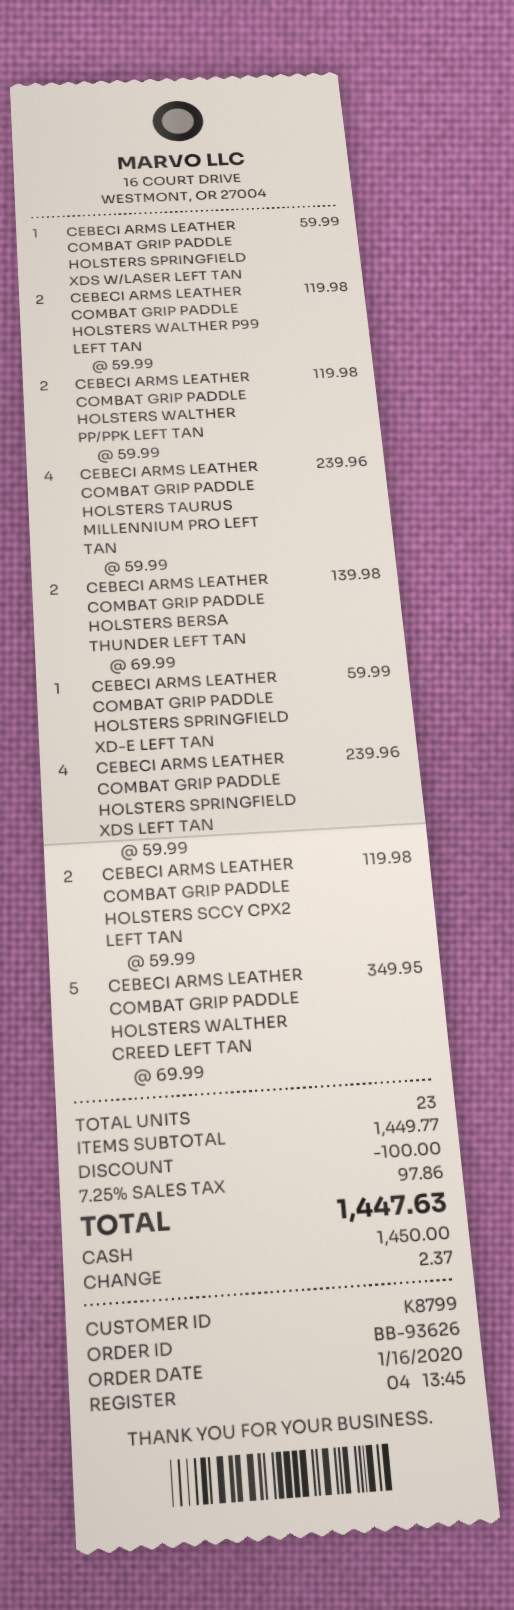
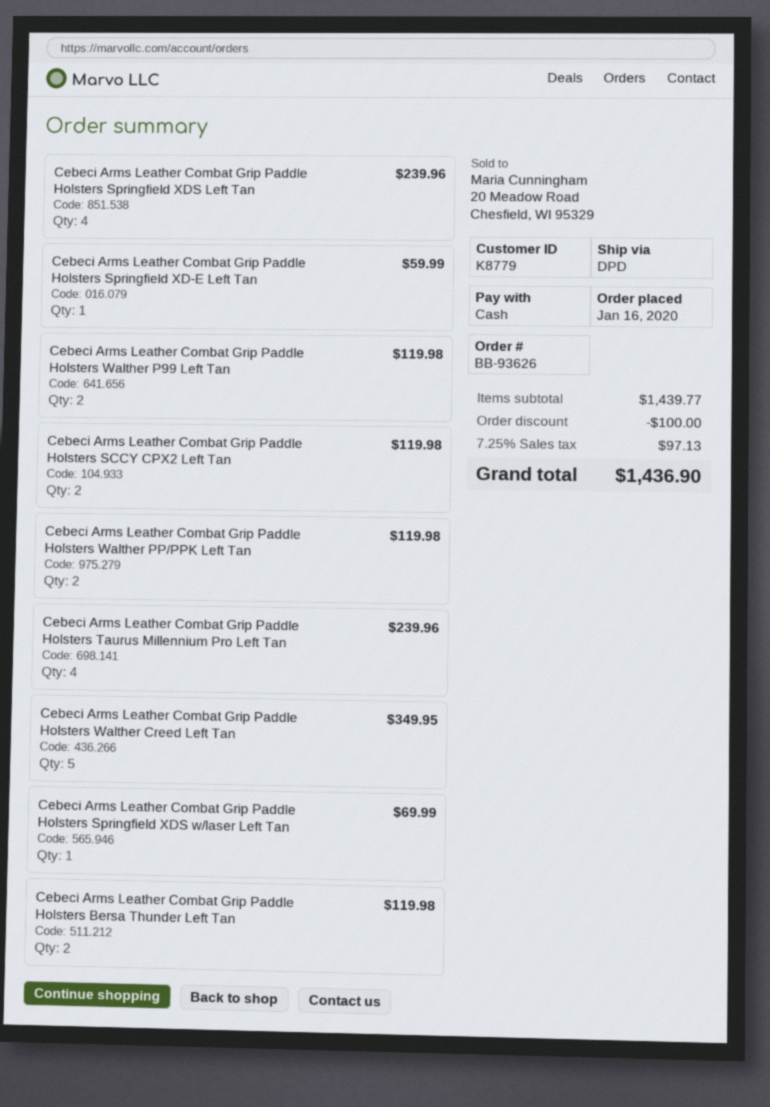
customer number: K8799 -> K8779
CEBECI ARMS LEATHER COMBAT GRIP PADDLE HOLSTERS SPRINGFIELD XDS W/LASER LEFT TAN: 1 for 59.99 -> 1 for 69.99
CEBECI ARMS LEATHER COMBAT GRIP PADDLE HOLSTERS BERSA THUNDER LEFT TAN: 2 for 139.98 -> 2 for 119.98
subtotal: 1449.77 -> 1439.77
tax: 7.25% = 97.86 -> 7.25% = 97.13
total: 1447.63 -> 1436.90

